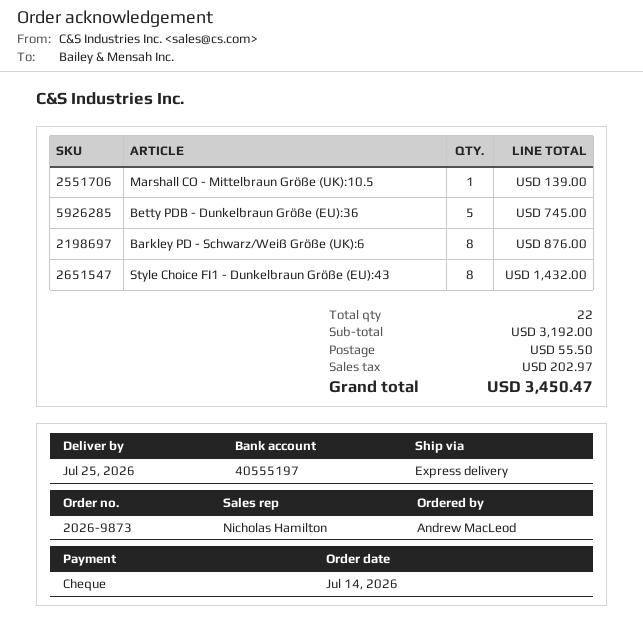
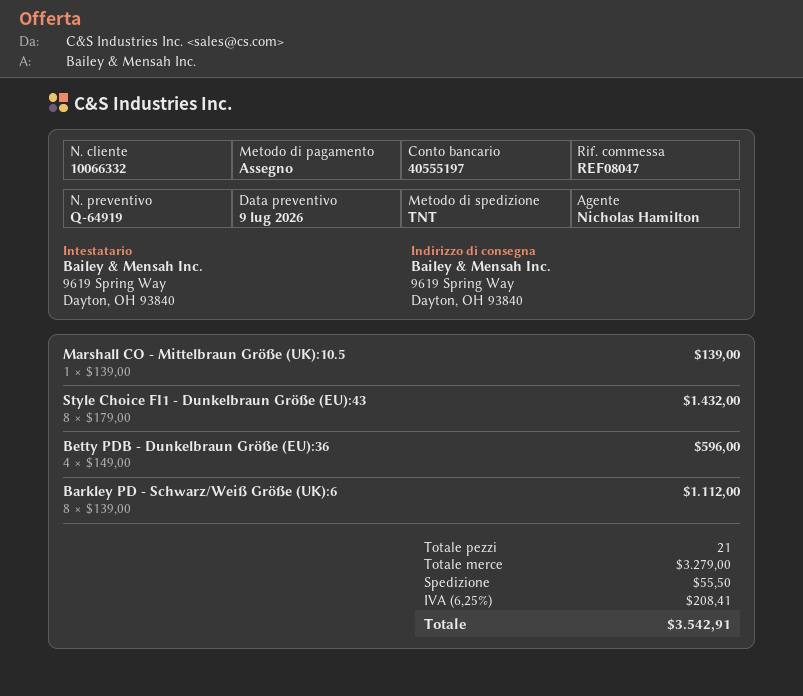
shipping method: express -> TNT
Betty PDB - Dunkelbraun Größe (EU):36: 5 for 745.00 -> 4 for 596.00
Barkley PD - Schwarz/Weiß Größe (UK):6: 8 for 876.00 -> 8 for 1112.00
total quantity: 22 -> 21
subtotal: 3192.00 -> 3279.00
tax: 202.97 -> 208.41
total: 3450.47 -> 3542.91

